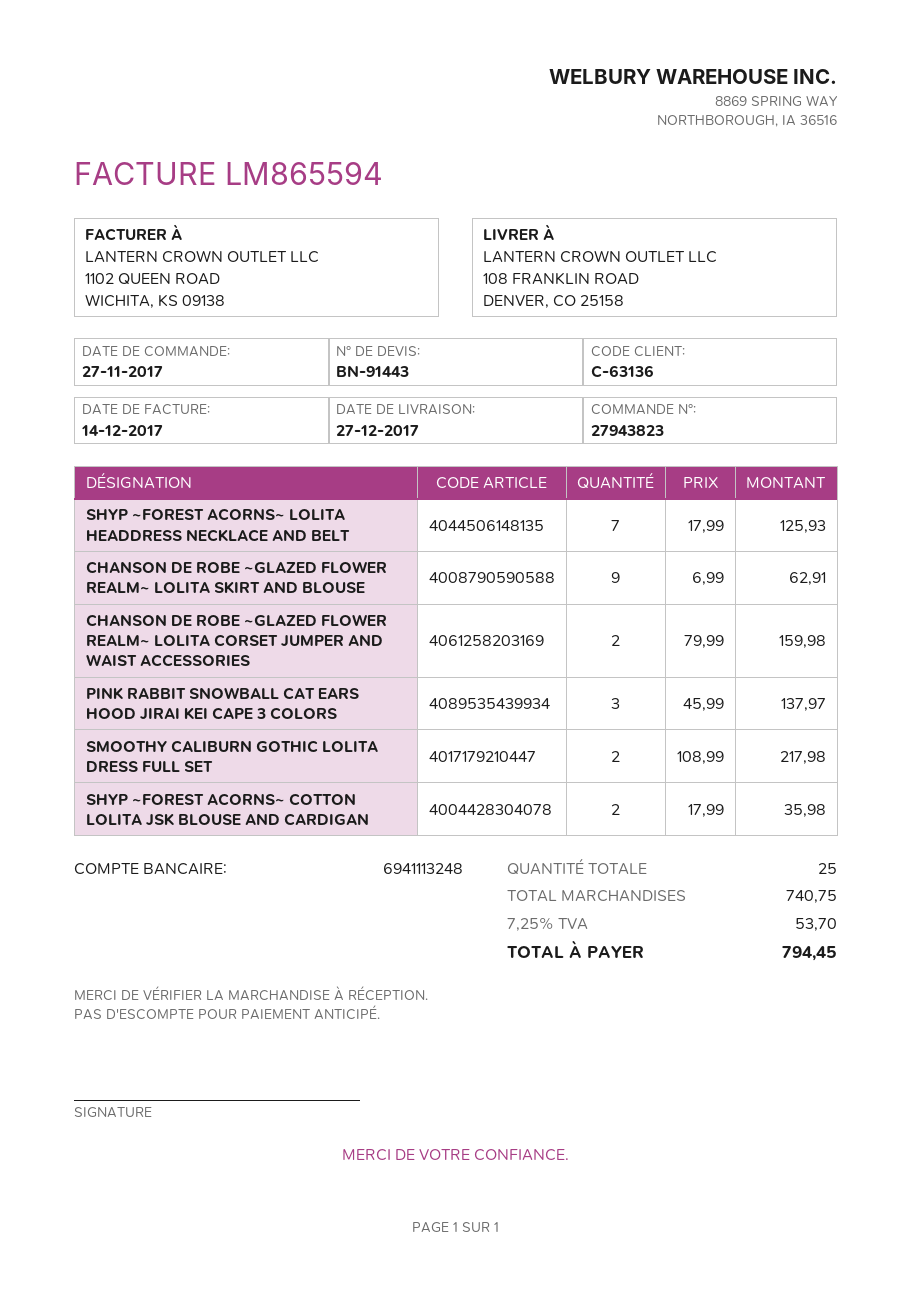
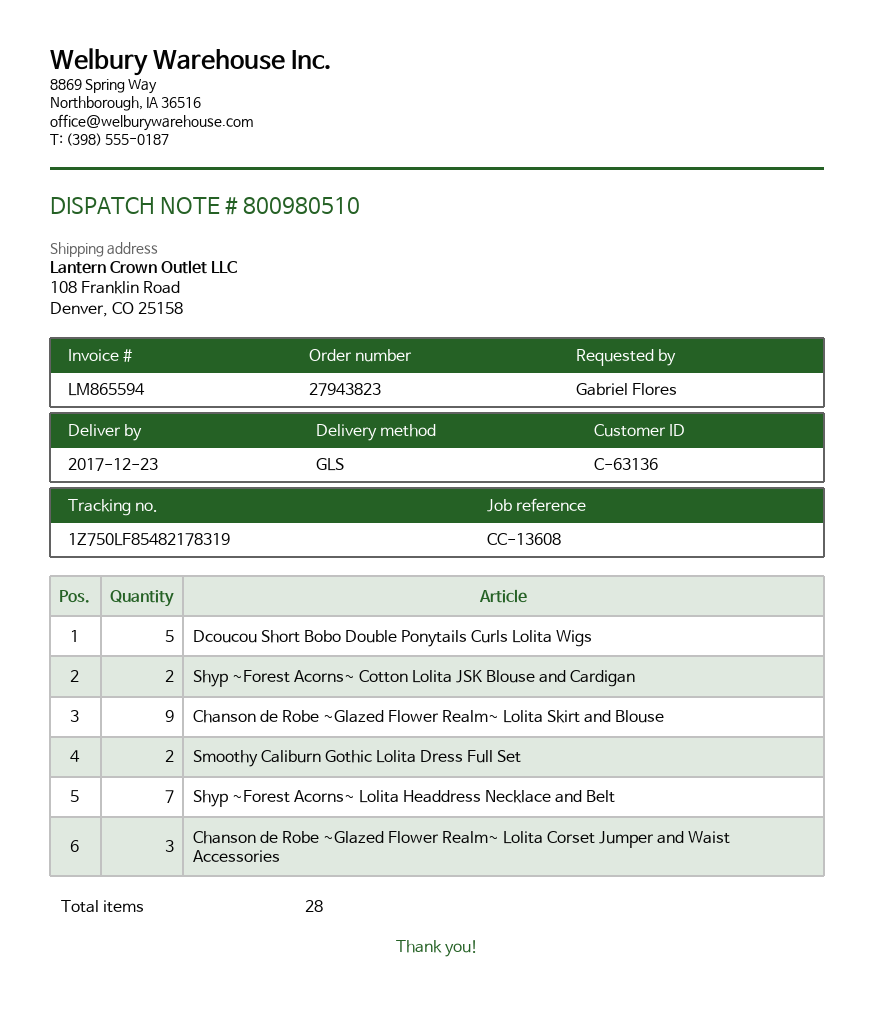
delivery date: 2017-12-27 -> 2017-12-23
CHANSON DE ROBE ~GLAZED FLOWER REALM~ LOLITA CORSET JUMPER AND WAIST ACCESSORIES: 2 -> 3
PINK RABBIT SNOWBALL CAT EARS HOOD JIRAI KEI CAPE 3 COLORS: 3 -> none
Dcoucou Short Bobo Double Ponytails Curls Lolita Wigs: none -> 5
total quantity: 25 -> 28

